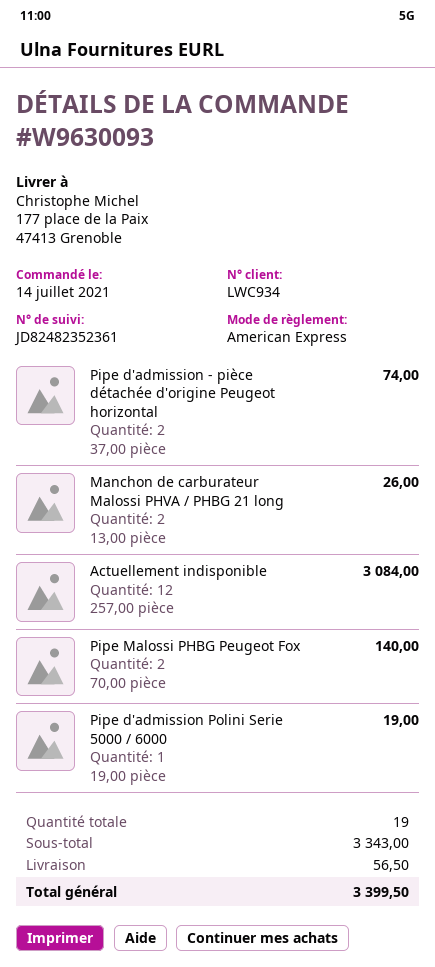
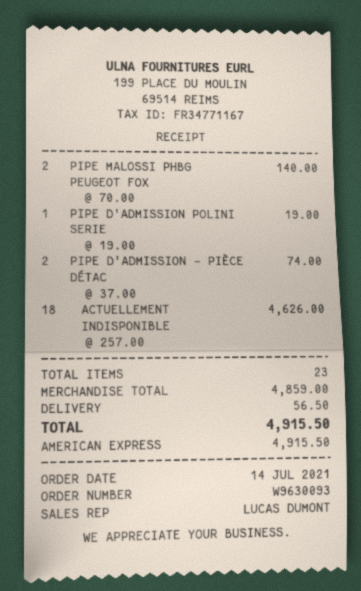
Manchon de carburateur Malossi PHVA / PHBG 21 long: 2 x 13.00 = 26.00 -> none
Actuellement indisponible: 12 x 257.00 = 3084.00 -> 18 x 257.00 = 4626.00
total quantity: 19 -> 23
subtotal: 3343.00 -> 4859.00
total: 3399.50 -> 4915.50

